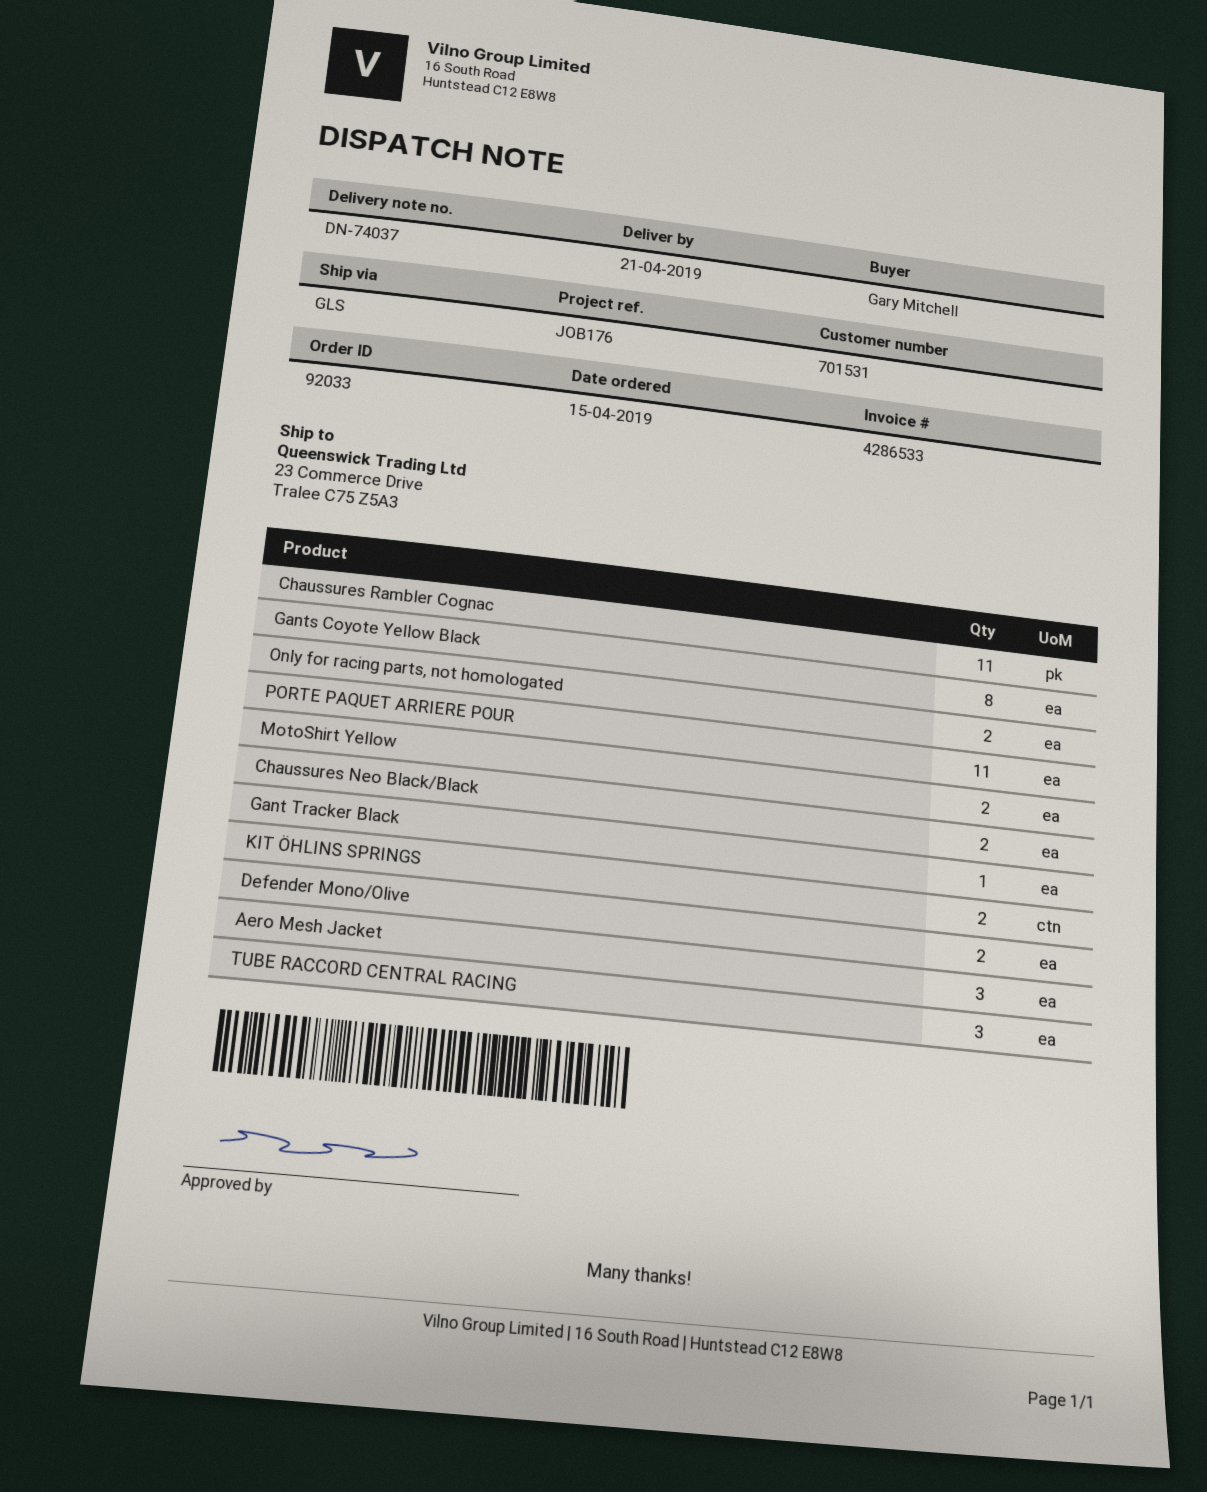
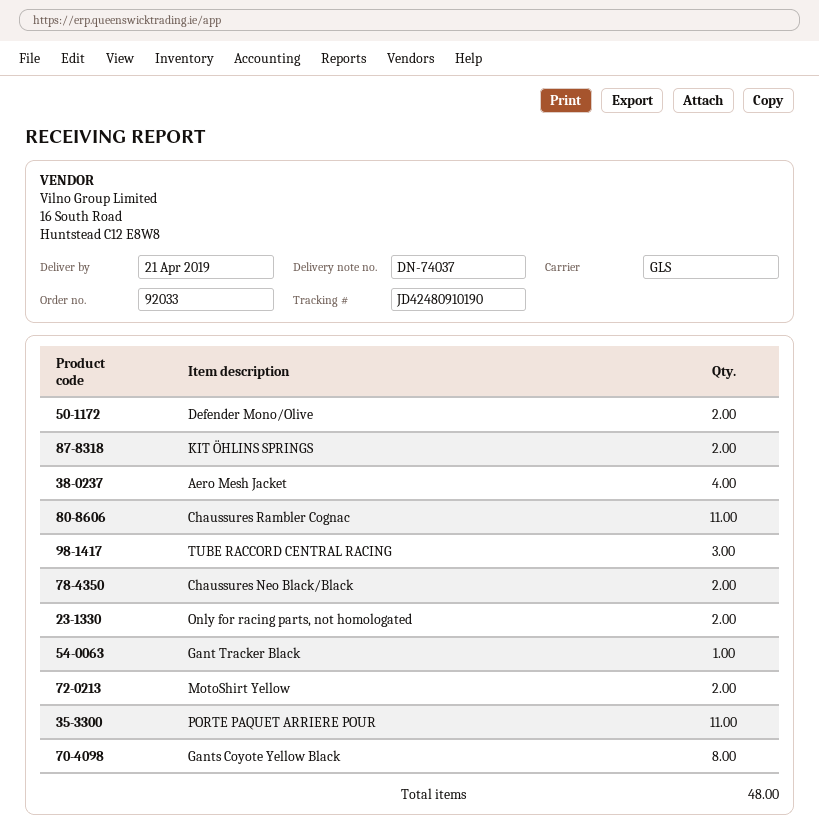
Aero Mesh Jacket: 3 -> 4

